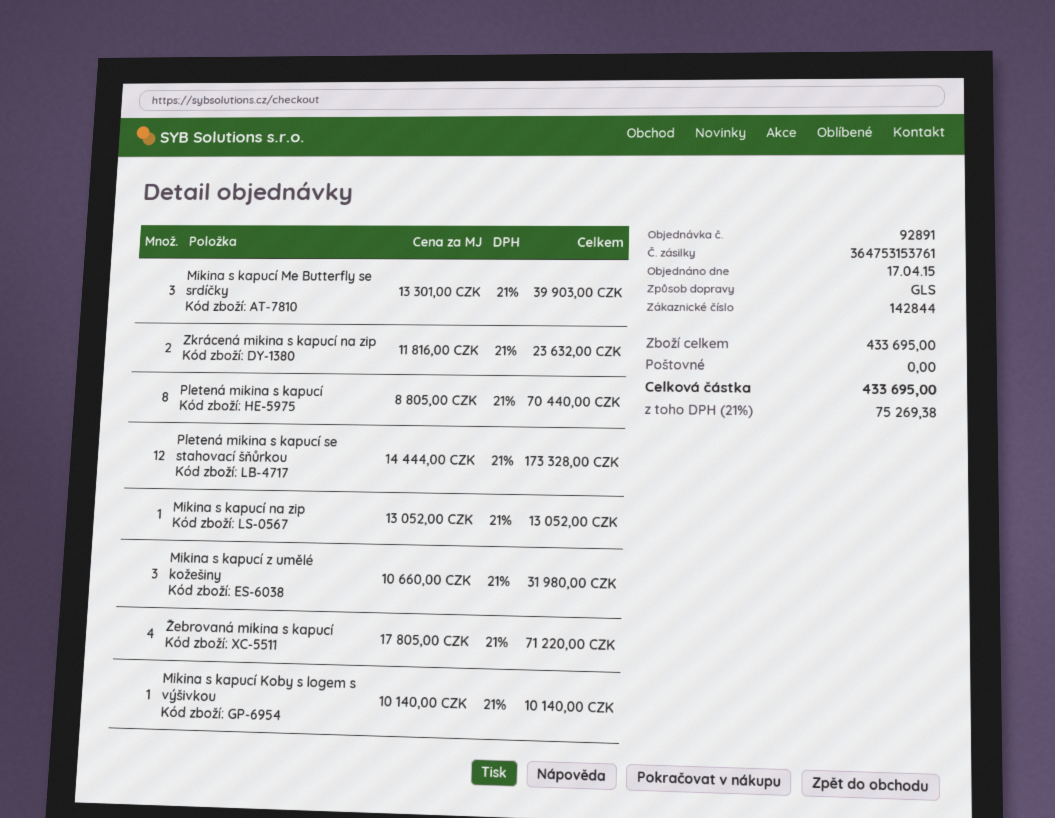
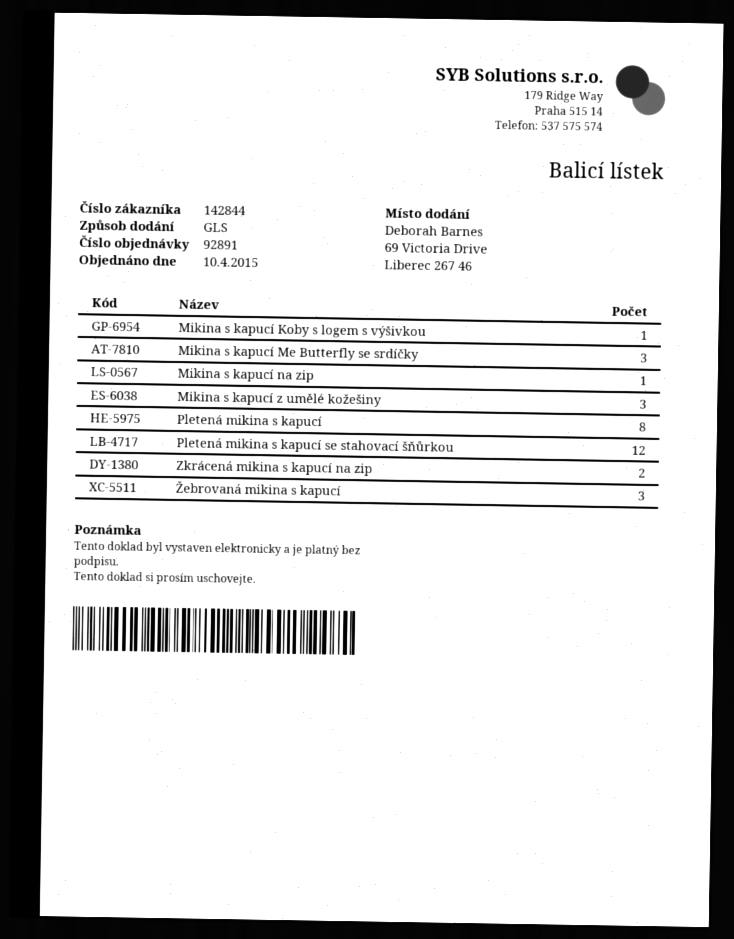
order date: 2015-04-17 -> 2015-04-10
Žebrovaná mikina s kapucí: 4 -> 3

